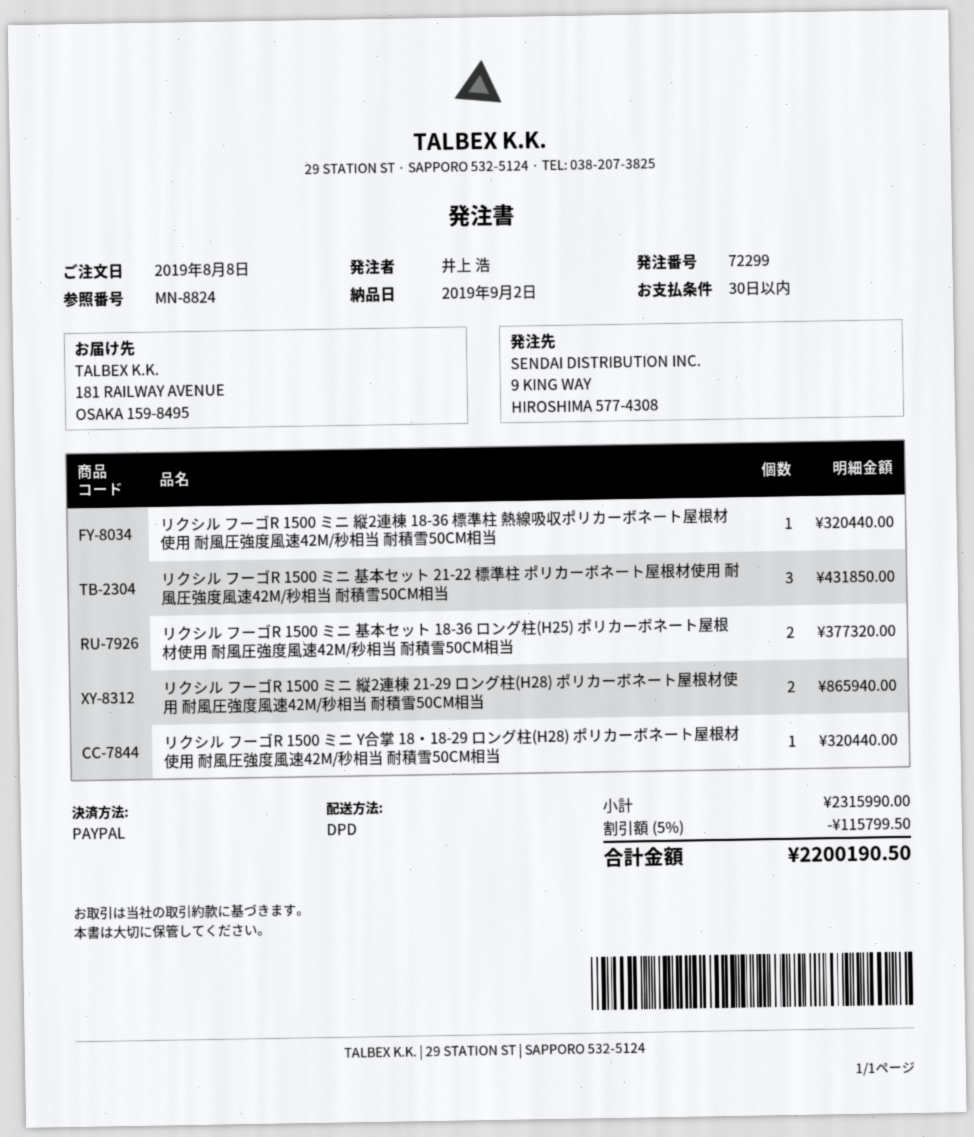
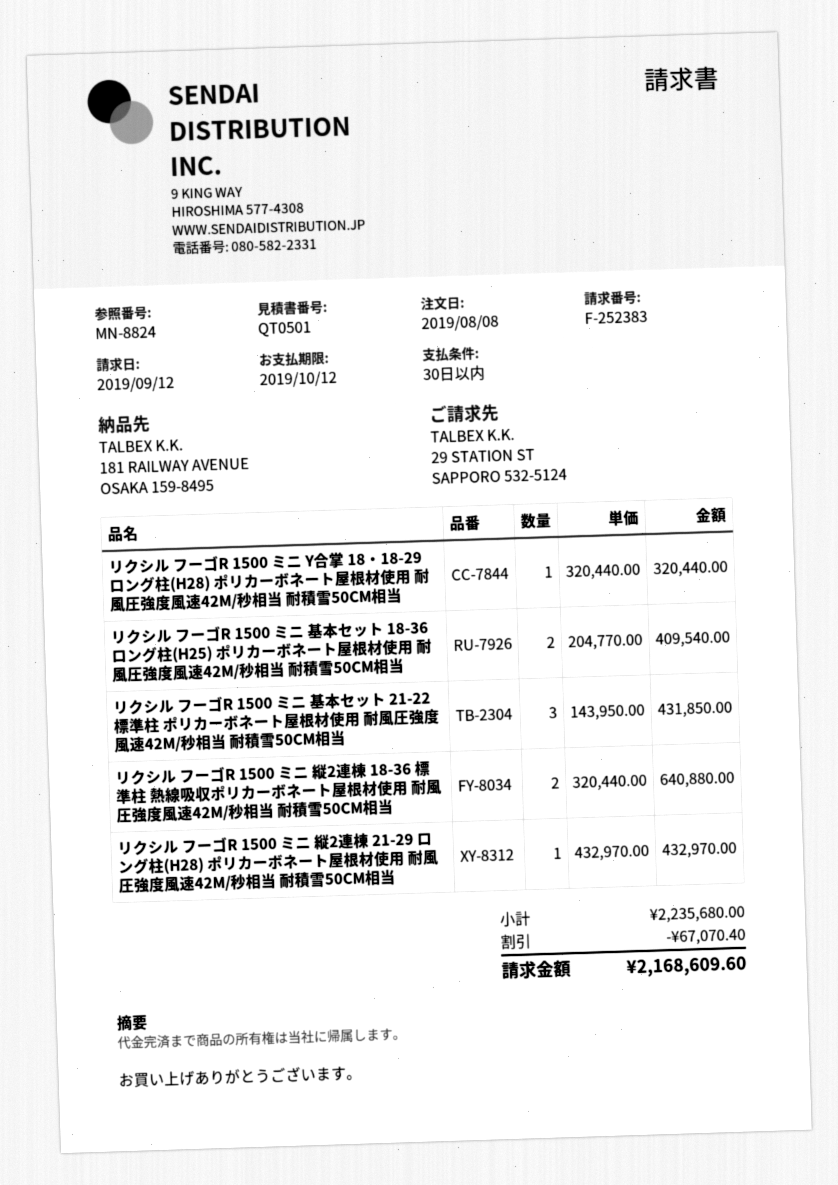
リクシル フーゴR 1500 ミニ 縦2連棟 18-36 標準柱 熱線吸収ポリカーボネート屋根材使用 耐風圧強度風速42M/秒相当 耐積雪50CM相当: 1 for 320440.00 -> 2 for 640880.00
リクシル フーゴR 1500 ミニ 基本セット 18-36 ロング柱(H25) ポリカーボネート屋根材使用 耐風圧強度風速42M/秒相当 耐積雪50CM相当: 2 for 377320.00 -> 2 for 409540.00
リクシル フーゴR 1500 ミニ 縦2連棟 21-29 ロング柱(H28) ポリカーボネート屋根材使用 耐風圧強度風速42M/秒相当 耐積雪50CM相当: 2 for 865940.00 -> 1 for 432970.00
subtotal: 2315990.00 -> 2235680.00
discount: 115799.50 -> 67070.40
total: 2200190.50 -> 2168609.60

